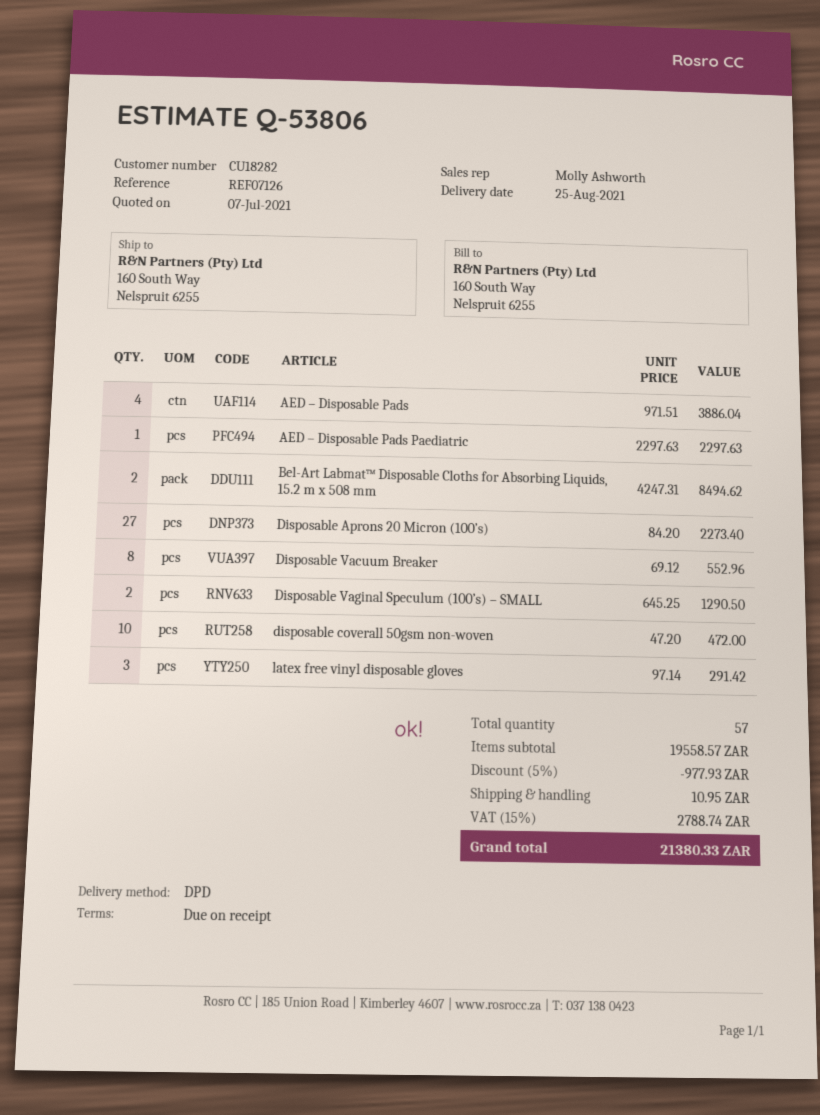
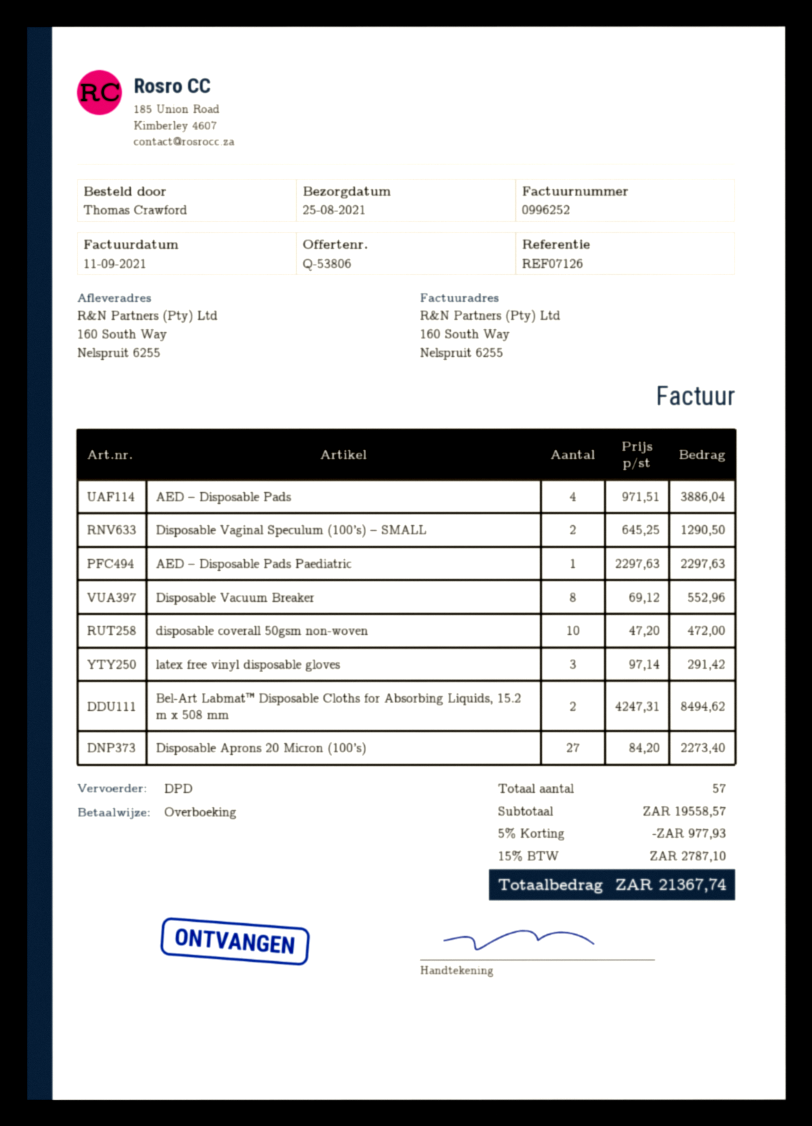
shipping: 10.95 -> none
tax: 15% = 2788.74 -> 15% = 2787.10
total: 21380.33 -> 21367.74

